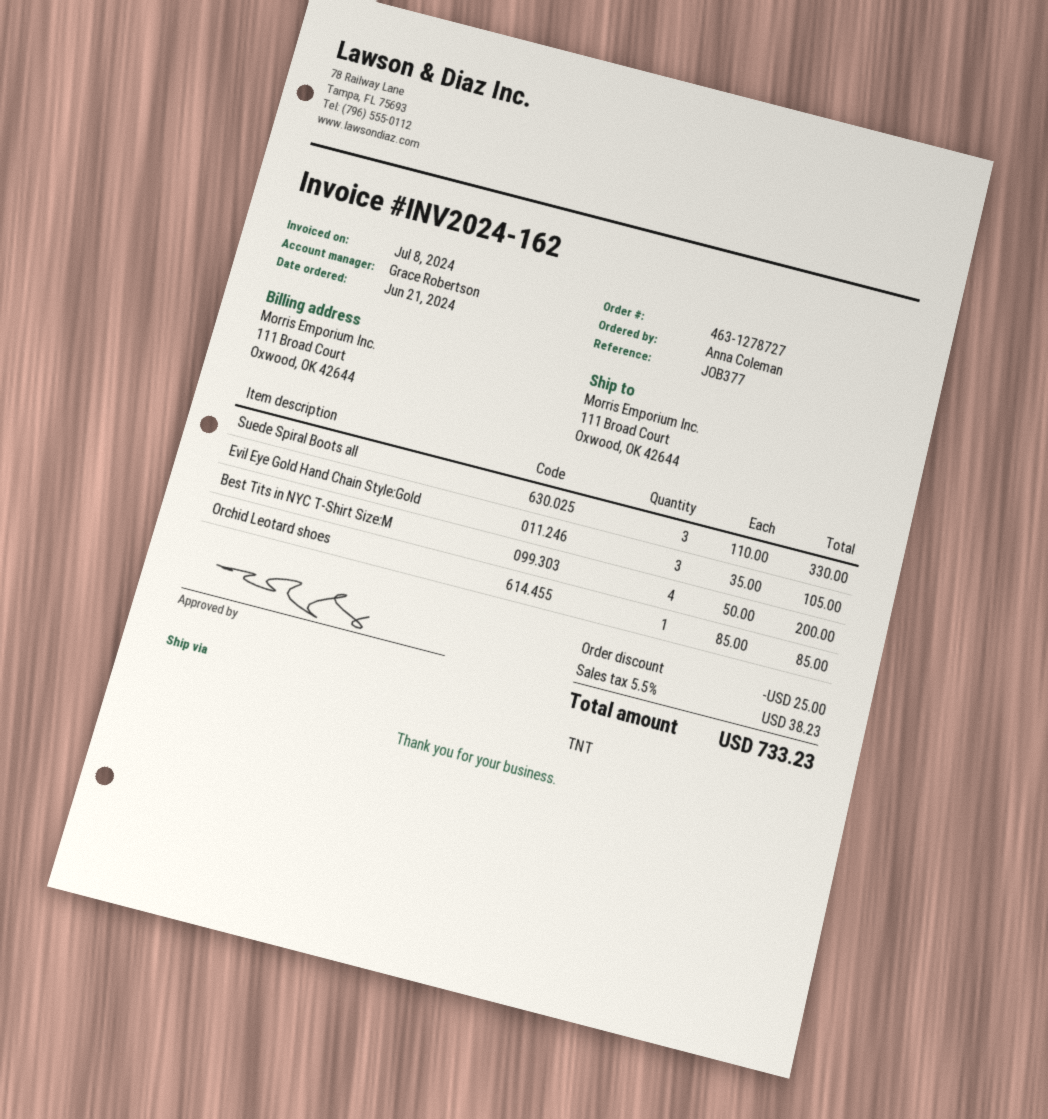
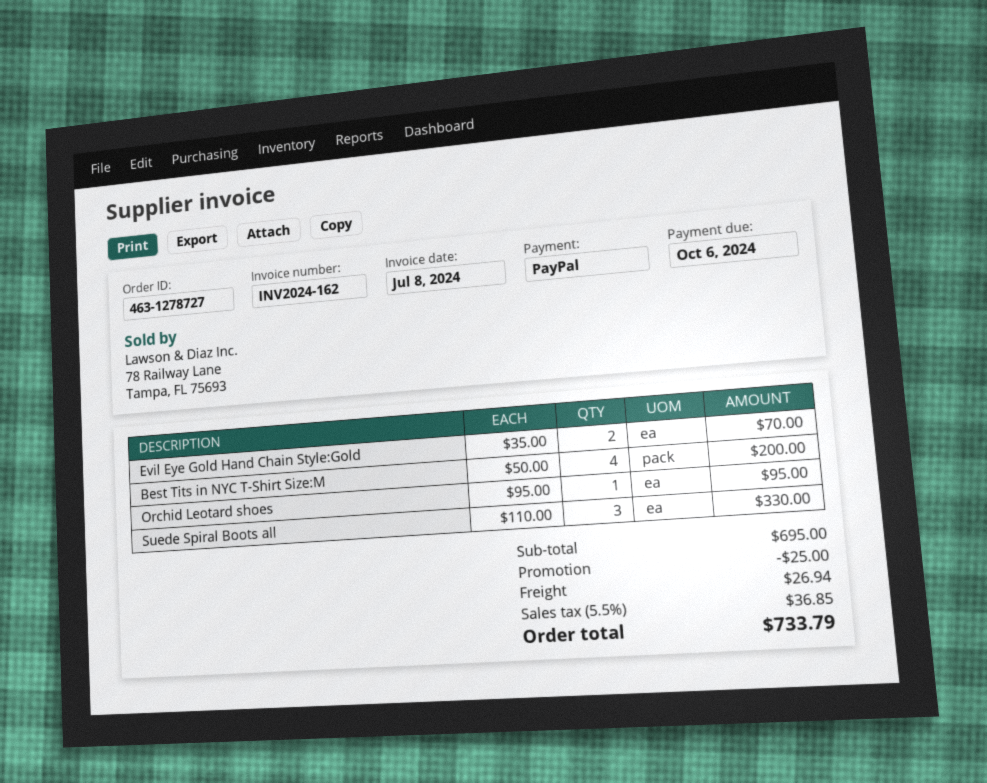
Evil Eye Gold Hand Chain Style:Gold: 3 x 35.00 = 105.00 -> 2 x 35.00 = 70.00
Orchid Leotard shoes: 1 x 85.00 = 85.00 -> 1 x 95.00 = 95.00
shipping: none -> 26.94
tax: 5.5% = 38.23 -> 5.5% = 36.85
total: 733.23 -> 733.79

